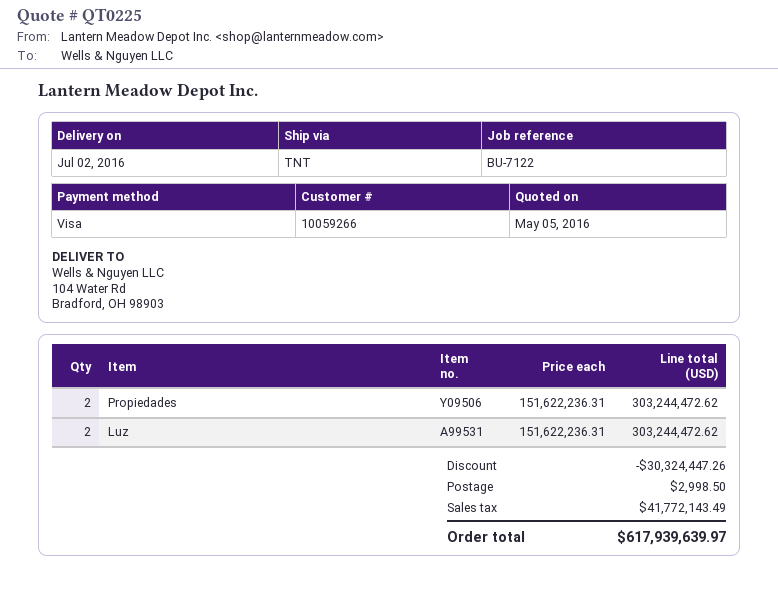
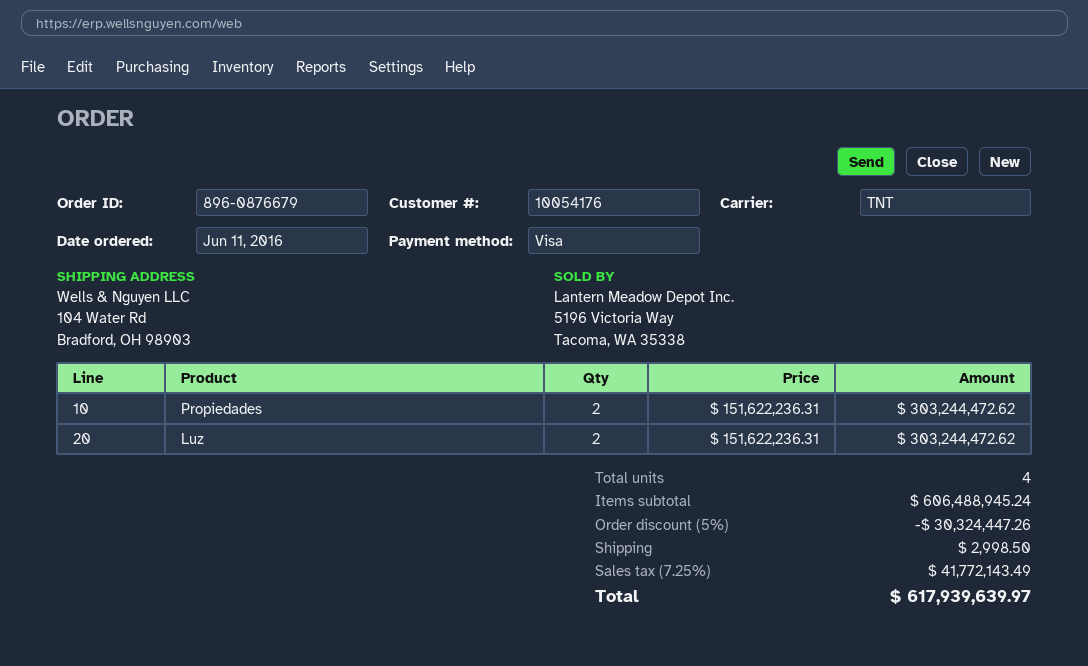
customer number: 10059266 -> 10054176

